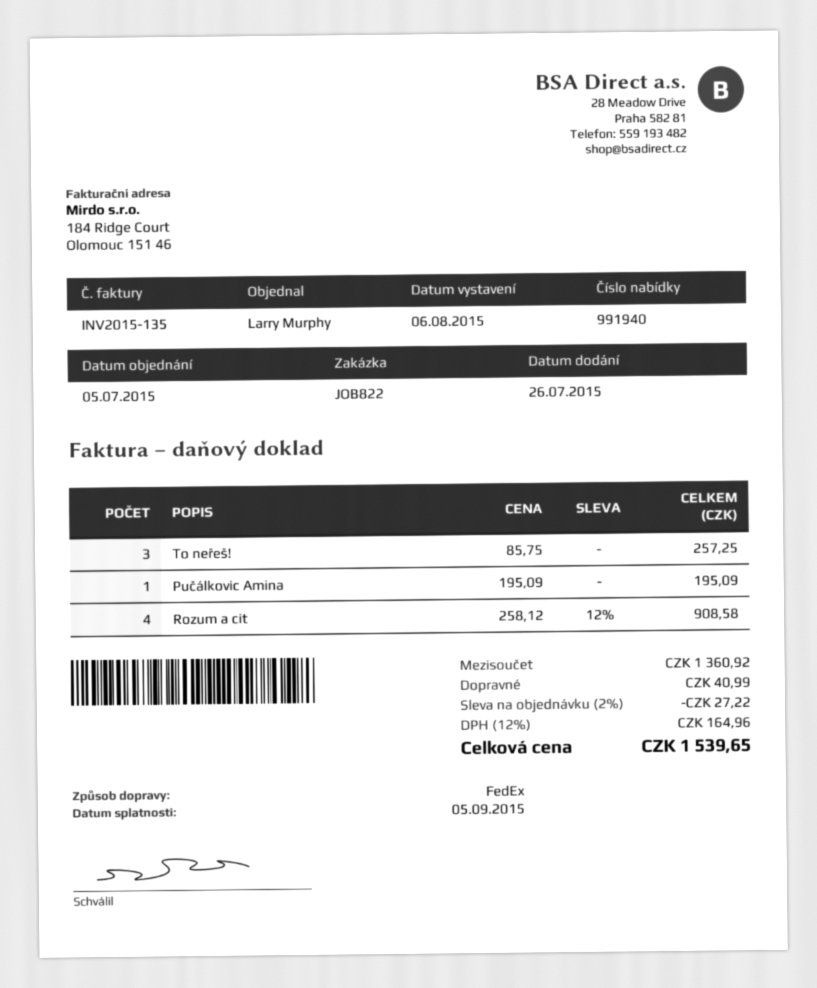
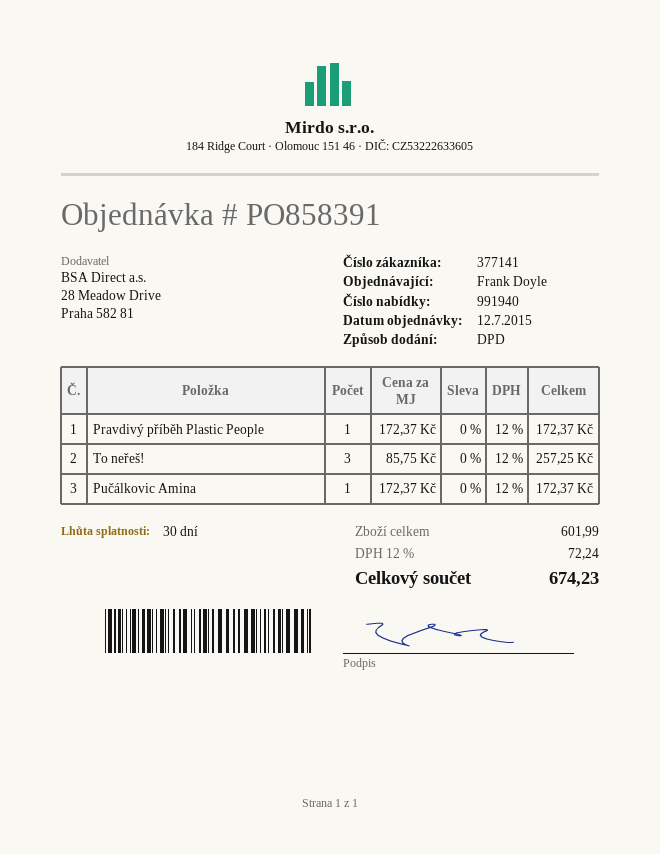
order date: 2015-07-05 -> 2015-07-12
ordered by: Larry Murphy -> Frank Doyle
shipping method: FedEx -> DPD
Pučálkovic Amina: 1 x 195.09 = 195.09 -> 1 x 172.37 = 172.37
Rozum a cit: 4 x 258.12 - 12% = 908.58 -> none
Pravdivý příběh Plastic People: none -> 1 x 172.37 = 172.37
subtotal: 1360.92 -> 601.99
discount: 2% = 27.22 -> none
shipping: 40.99 -> none
tax: 12% = 164.96 -> 12% = 72.24
total: 1539.65 -> 674.23

